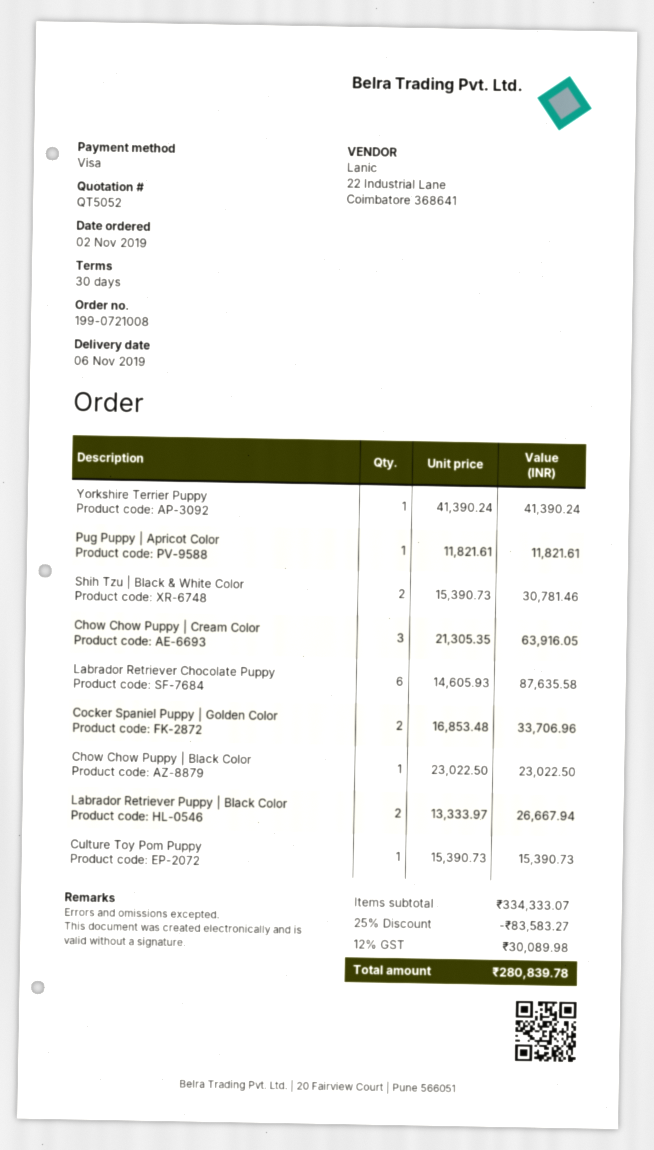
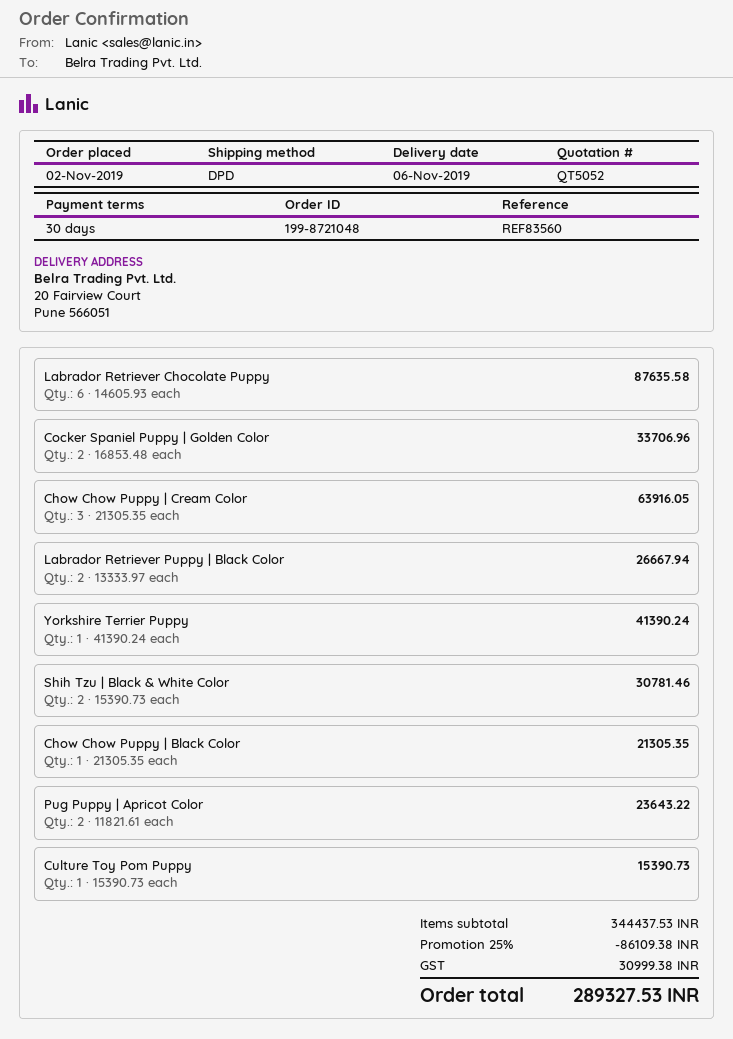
order number: 199-0721008 -> 199-8721048
Pug Puppy | Apricot Color: 1 x 11821.61 = 11821.61 -> 2 x 11821.61 = 23643.22
Chow Chow Puppy | Black Color: 1 x 23022.50 = 23022.50 -> 1 x 21305.35 = 21305.35
subtotal: 334333.07 -> 344437.53
discount: 25% = 83583.27 -> 25% = 86109.38
tax: 30089.98 -> 30999.38
total: 280839.78 -> 289327.53

